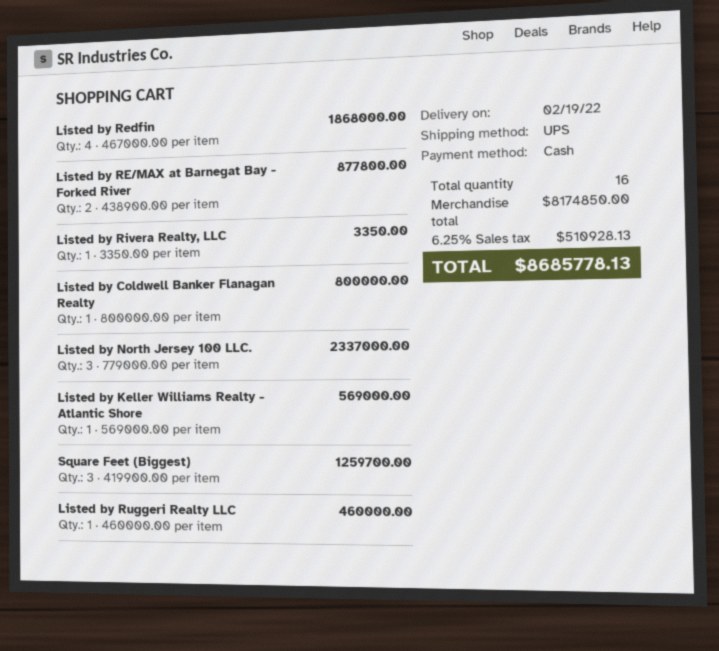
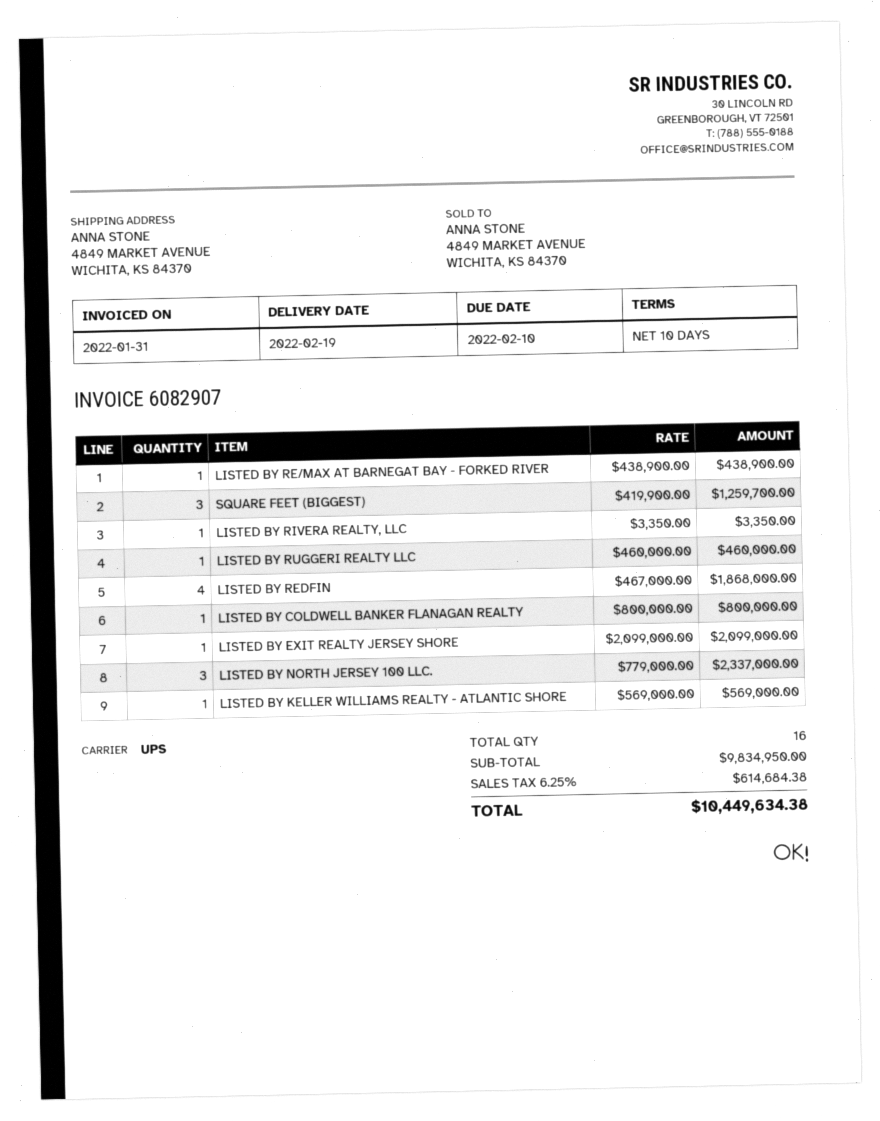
Listed by RE/MAX at Barnegat Bay - Forked River: 2 x 438900.00 = 877800.00 -> 1 x 438900.00 = 438900.00
LISTED BY EXIT REALTY JERSEY SHORE: none -> 1 x 2099000.00 = 2099000.00
subtotal: 8174850.00 -> 9834950.00
tax: 6.25% = 510928.13 -> 6.25% = 614684.38
total: 8685778.13 -> 10449634.38

